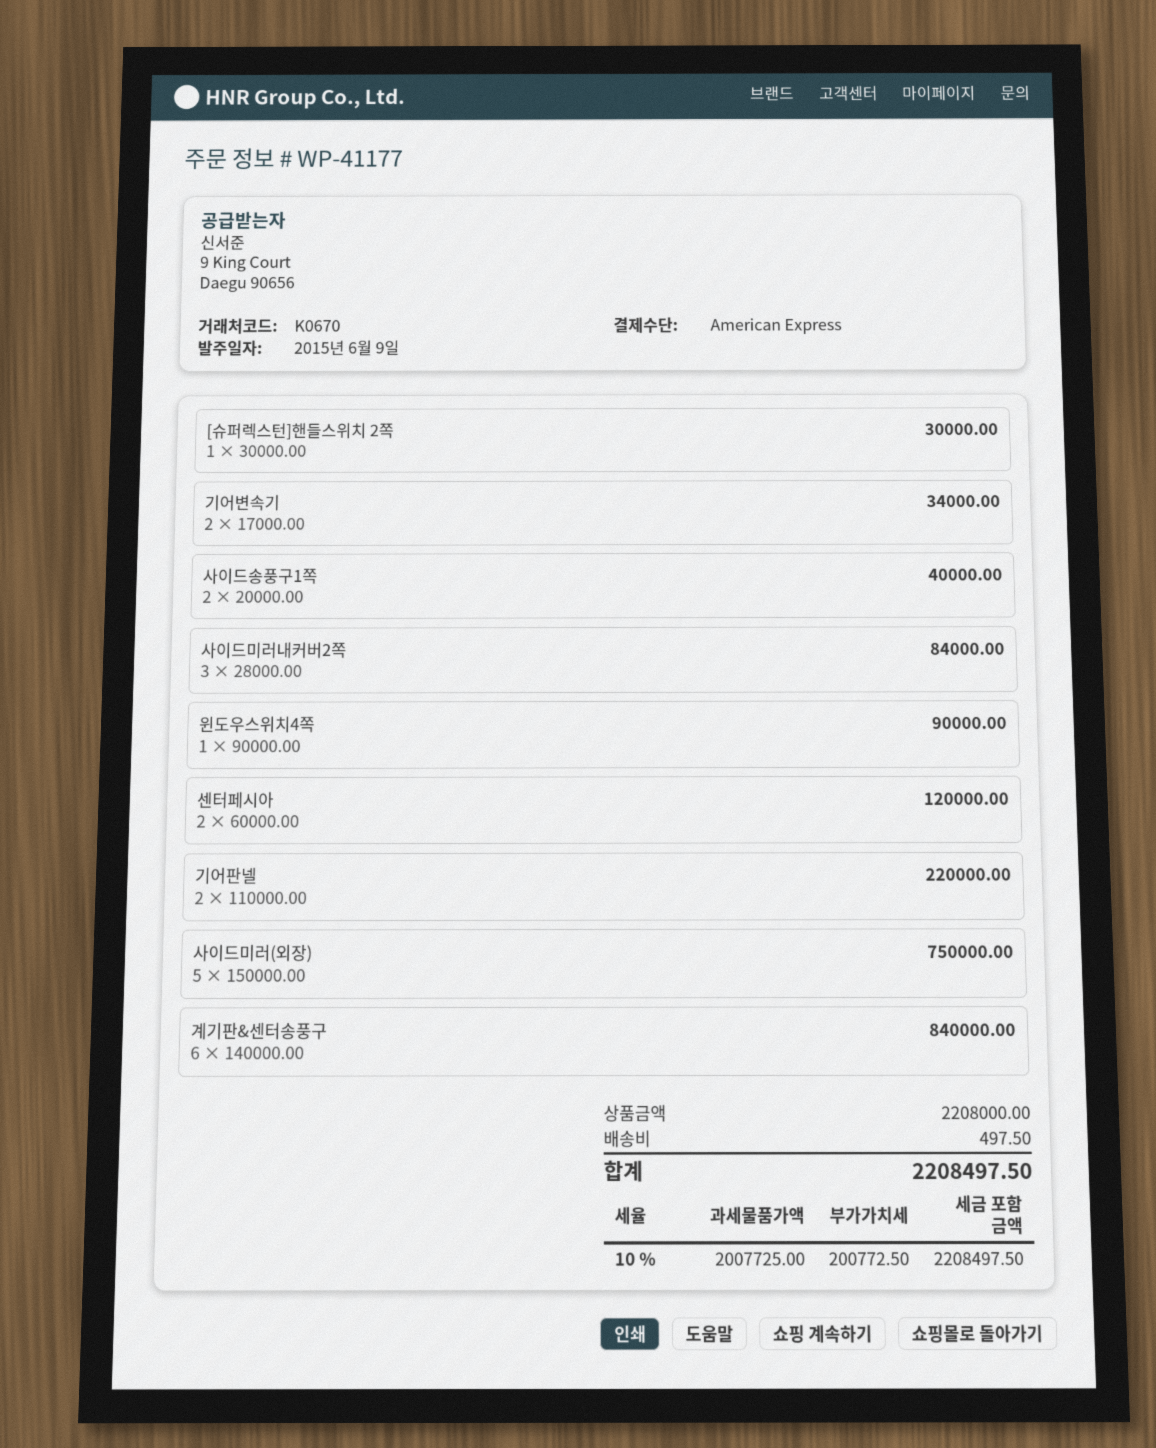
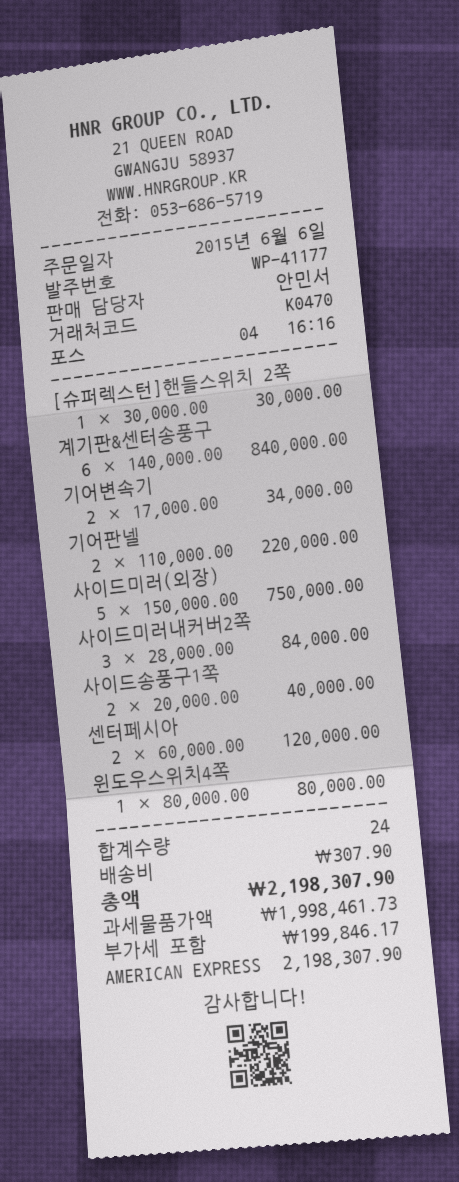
order date: 2015-06-09 -> 2015-06-06
customer number: K0670 -> K0470
윈도우스위치4쪽: 1 x 90000.00 = 90000.00 -> 1 x 80000.00 = 80000.00
shipping: 497.50 -> 307.90
net: 2007725.00 -> 1998461.73
tax: 200772.50 -> 199846.17
total: 2208497.50 -> 2198307.90

